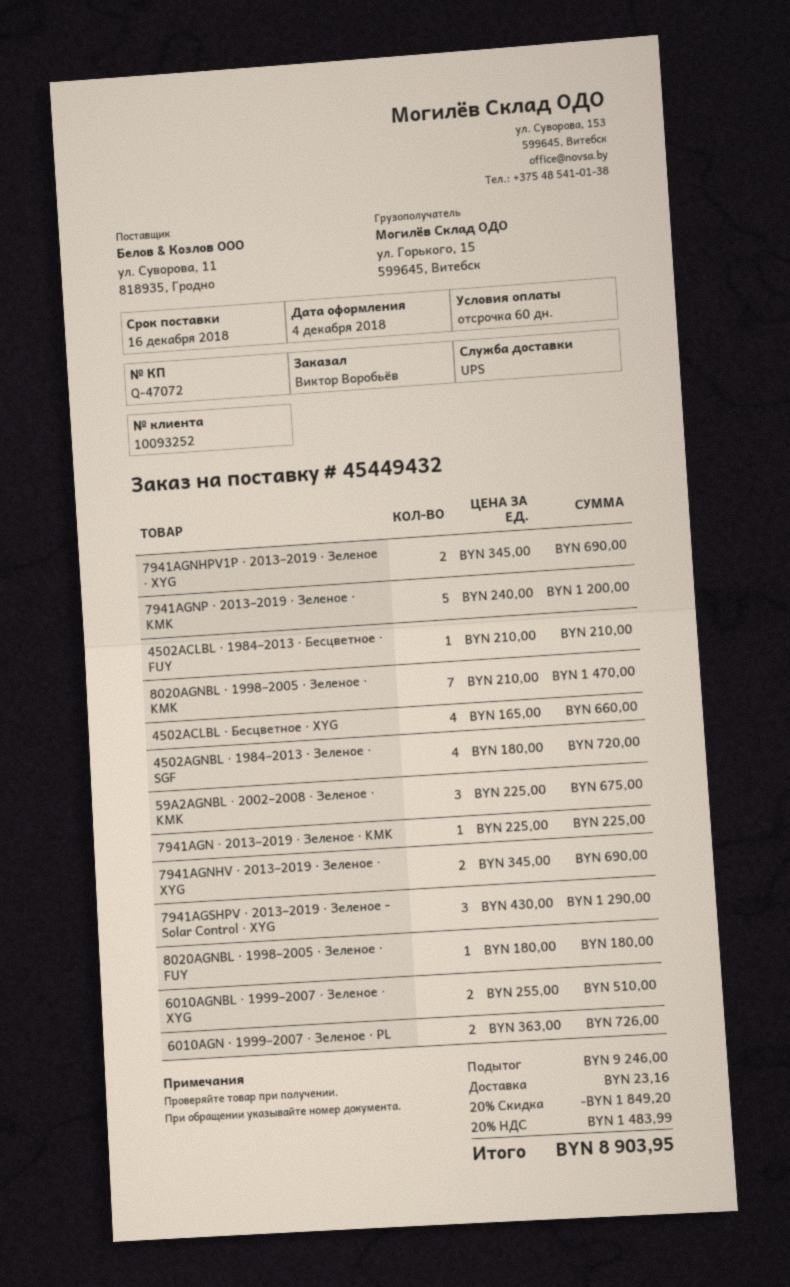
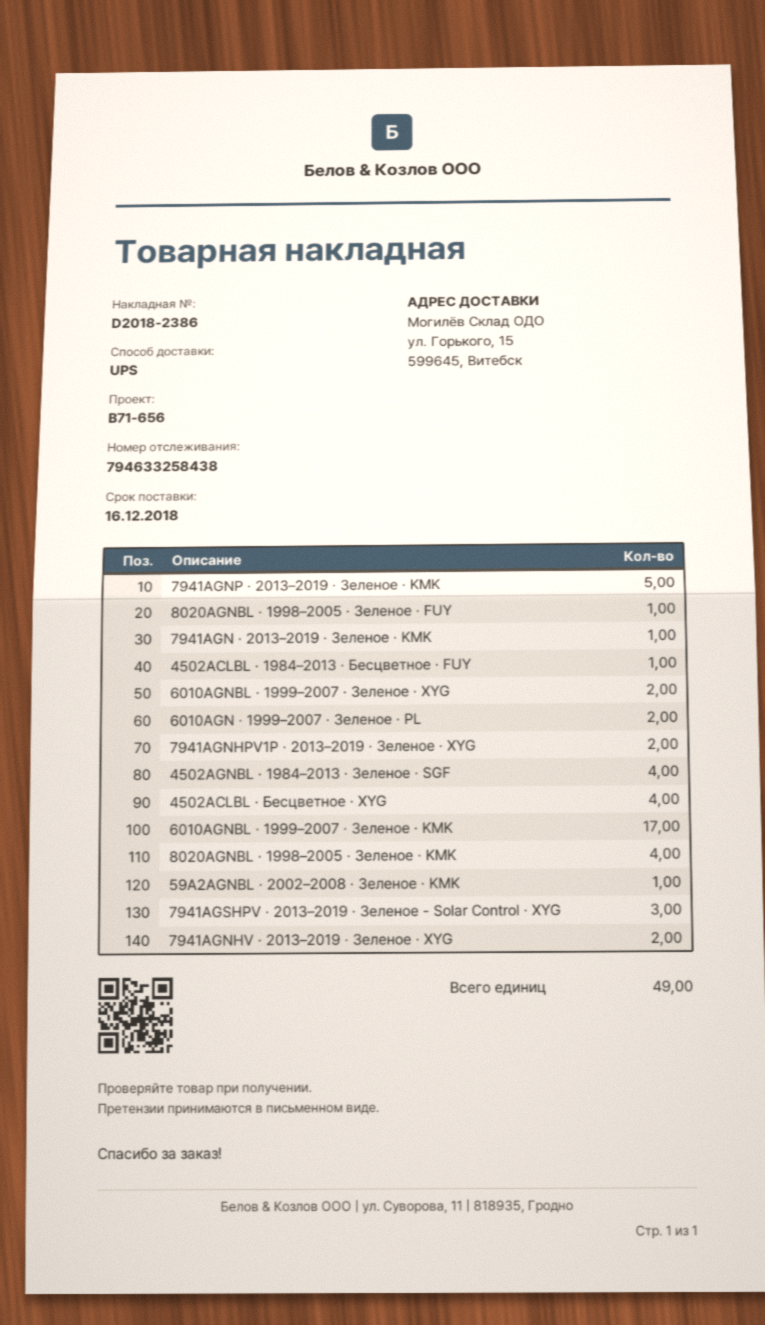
8020AGNBL · 1998–2005 · Зеленое · KMK: 7 -> 4
59A2AGNBL · 2002–2008 · Зеленое · KMK: 3 -> 1
6010AGNBL · 1999–2007 · Зеленое · KMK: none -> 17

